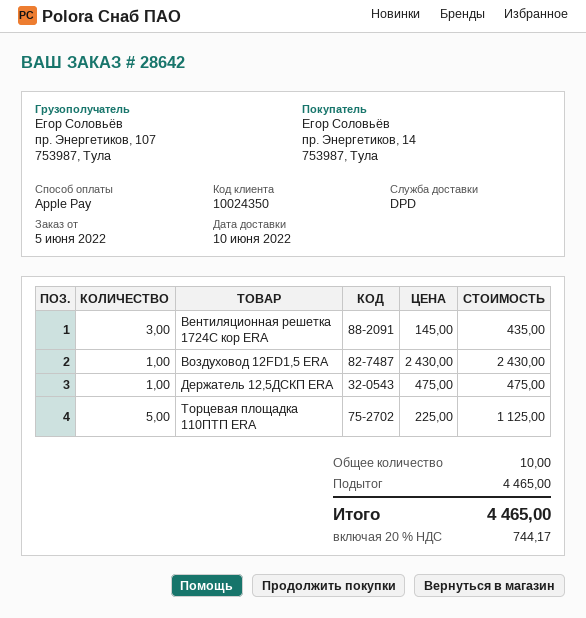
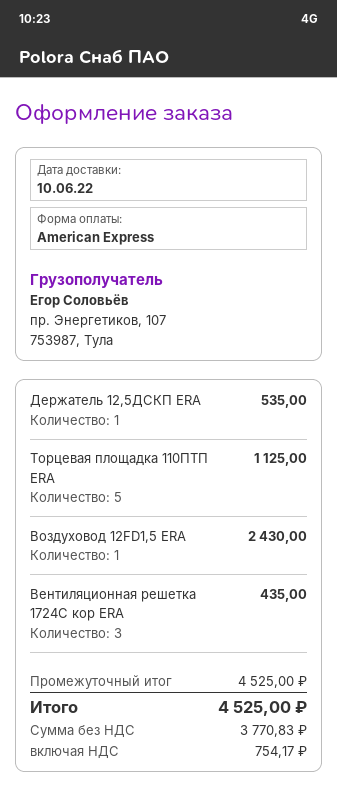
payment method: Apple Pay -> American Express
Держатель 12,5ДСКП ERA: 1 for 475.00 -> 1 for 535.00
subtotal: 4465.00 -> 4525.00
tax: 744.17 -> 754.17
total: 4465.00 -> 4525.00

